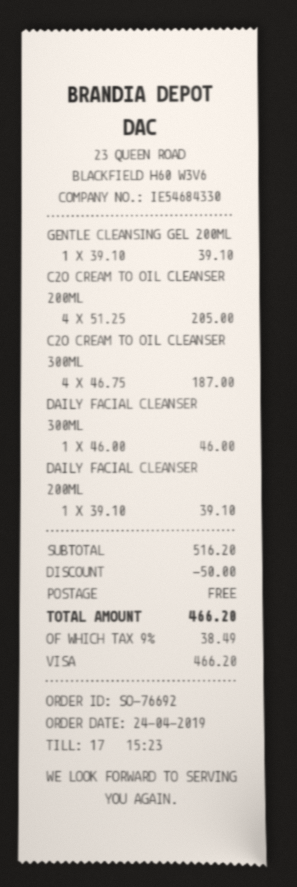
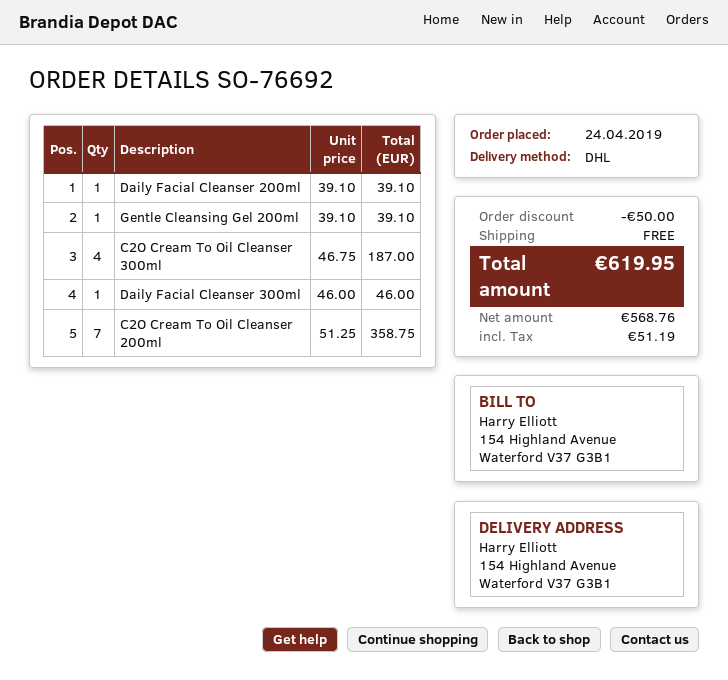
C2O CREAM TO OIL CLEANSER 200ML: 4 x 51.25 = 205.00 -> 7 x 51.25 = 358.75
tax: 38.49 -> 51.19
total: 466.20 -> 619.95

